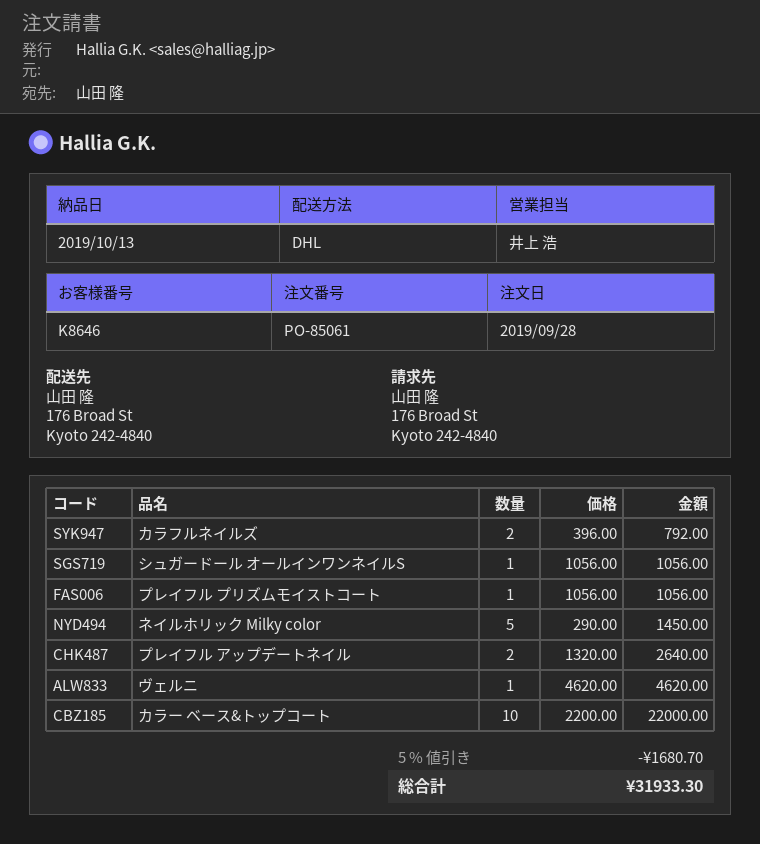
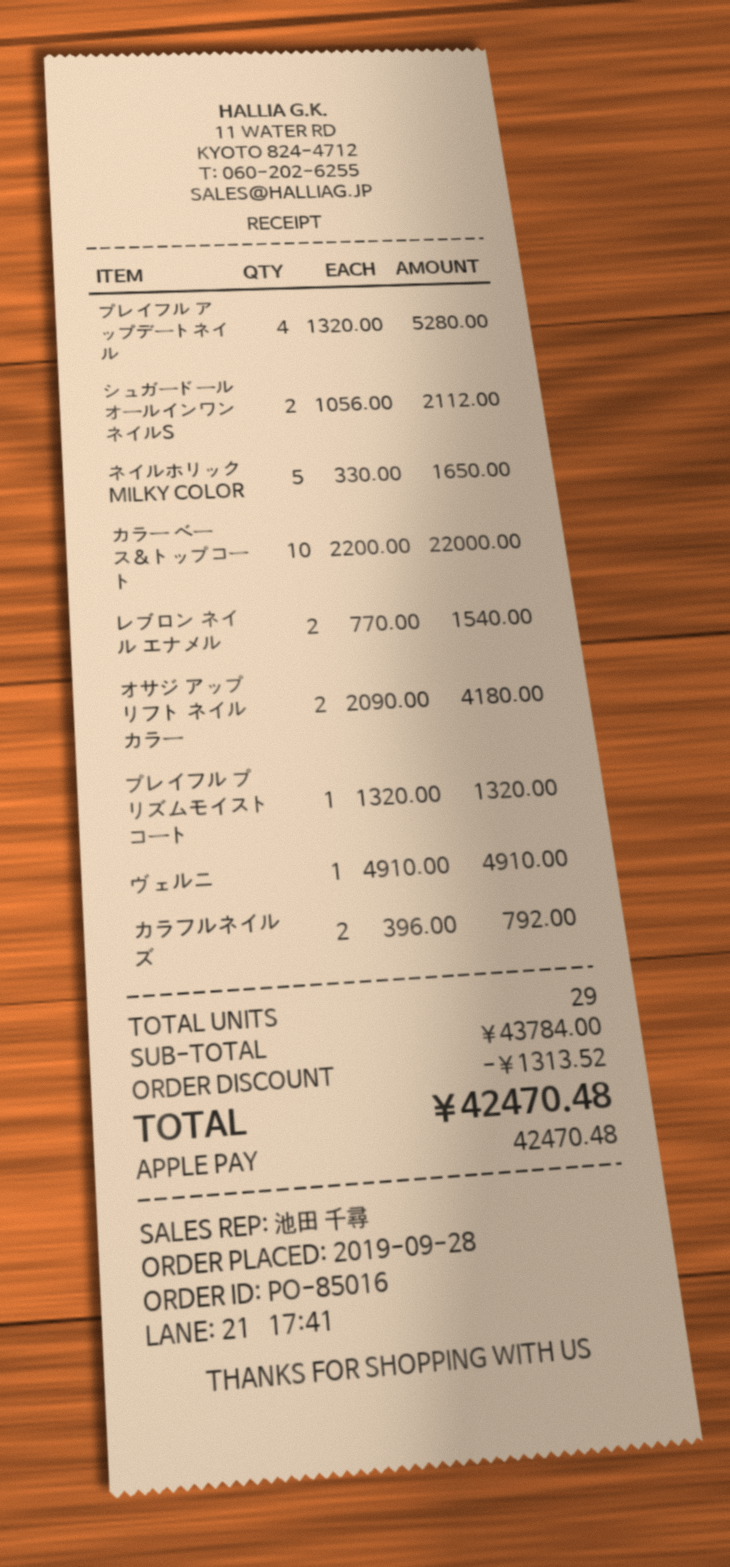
order number: PO-85061 -> PO-85016
sales rep: 井上 浩 -> 池田 千尋
シュガードール オールインワンネイルS: 1 x 1056.00 = 1056.00 -> 2 x 1056.00 = 2112.00
プレイフル プリズムモイストコート: 1 x 1056.00 = 1056.00 -> 1 x 1320.00 = 1320.00
ネイルホリック Milky color: 5 x 290.00 = 1450.00 -> 5 x 330.00 = 1650.00
プレイフル アップデートネイル: 2 x 1320.00 = 2640.00 -> 4 x 1320.00 = 5280.00
ヴェルニ: 1 x 4620.00 = 4620.00 -> 1 x 4910.00 = 4910.00
レブロン ネイル エナメル: none -> 2 x 770.00 = 1540.00
オサジ アップリフト ネイルカラー: none -> 2 x 2090.00 = 4180.00
discount: 1680.70 -> 1313.52
total: 31933.30 -> 42470.48

